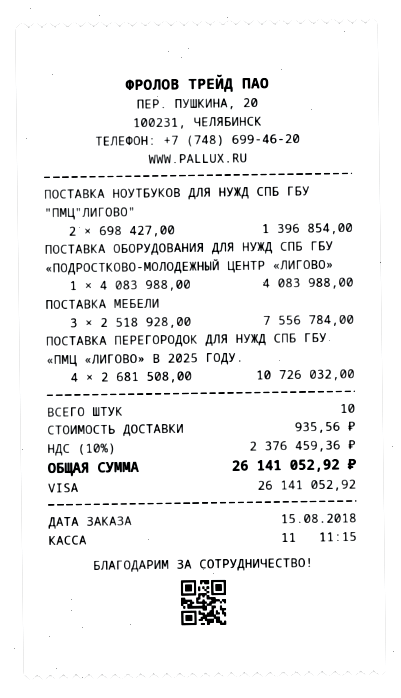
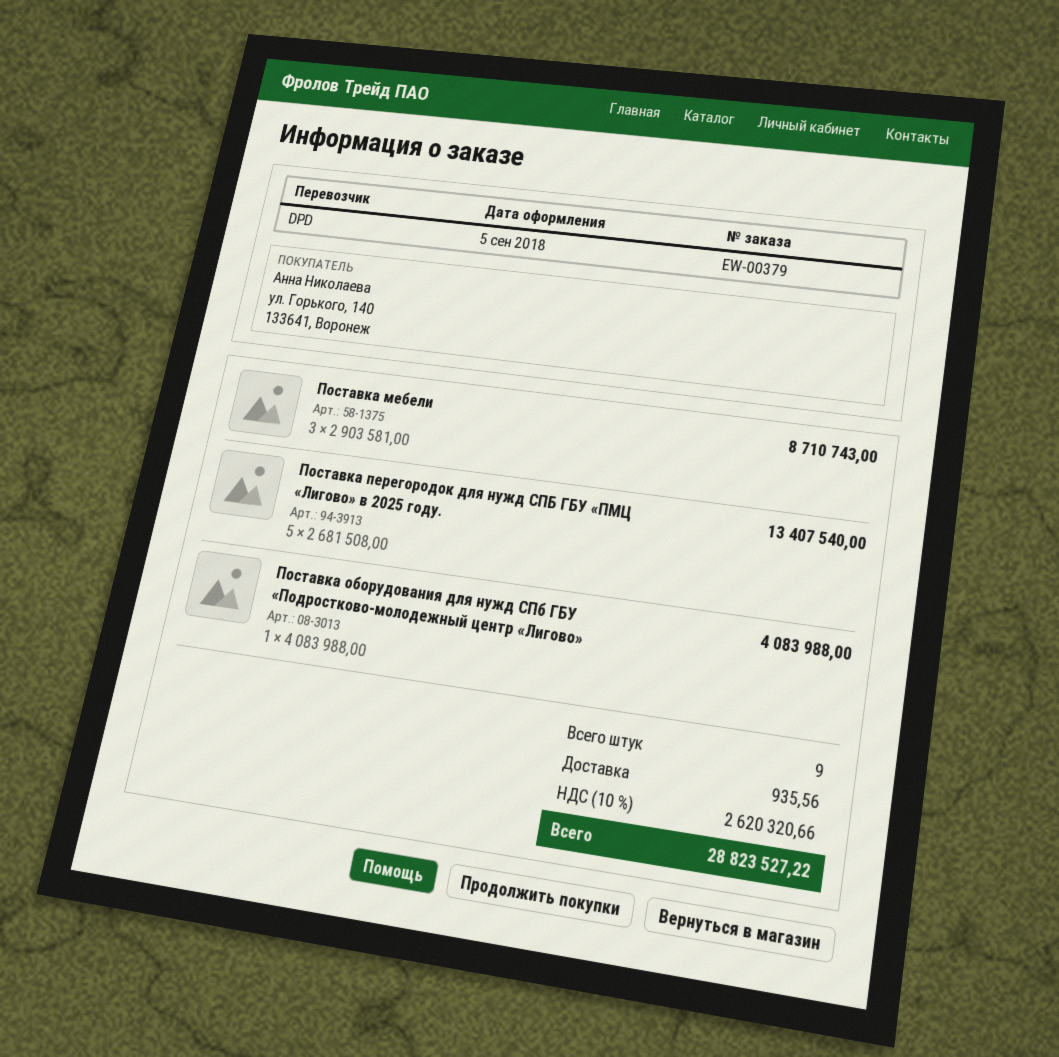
order date: 2018-08-15 -> 2018-09-05
ПОСТАВКА НОУТБУКОВ ДЛЯ НУЖД СПБ ГБУ "ПМЦ"ЛИГОВО": 2 x 698427.00 = 1396854.00 -> none
ПОСТАВКА МЕБЕЛИ: 3 x 2518928.00 = 7556784.00 -> 3 x 2903581.00 = 8710743.00
ПОСТАВКА ПЕРЕГОРОДОК ДЛЯ НУЖД СПБ ГБУ «ПМЦ «ЛИГОВО» В 2025 ГОДУ.: 4 x 2681508.00 = 10726032.00 -> 5 x 2681508.00 = 13407540.00
total quantity: 10 -> 9
tax: 10% = 2376459.36 -> 10% = 2620320.66
total: 26141052.92 -> 28823527.22

